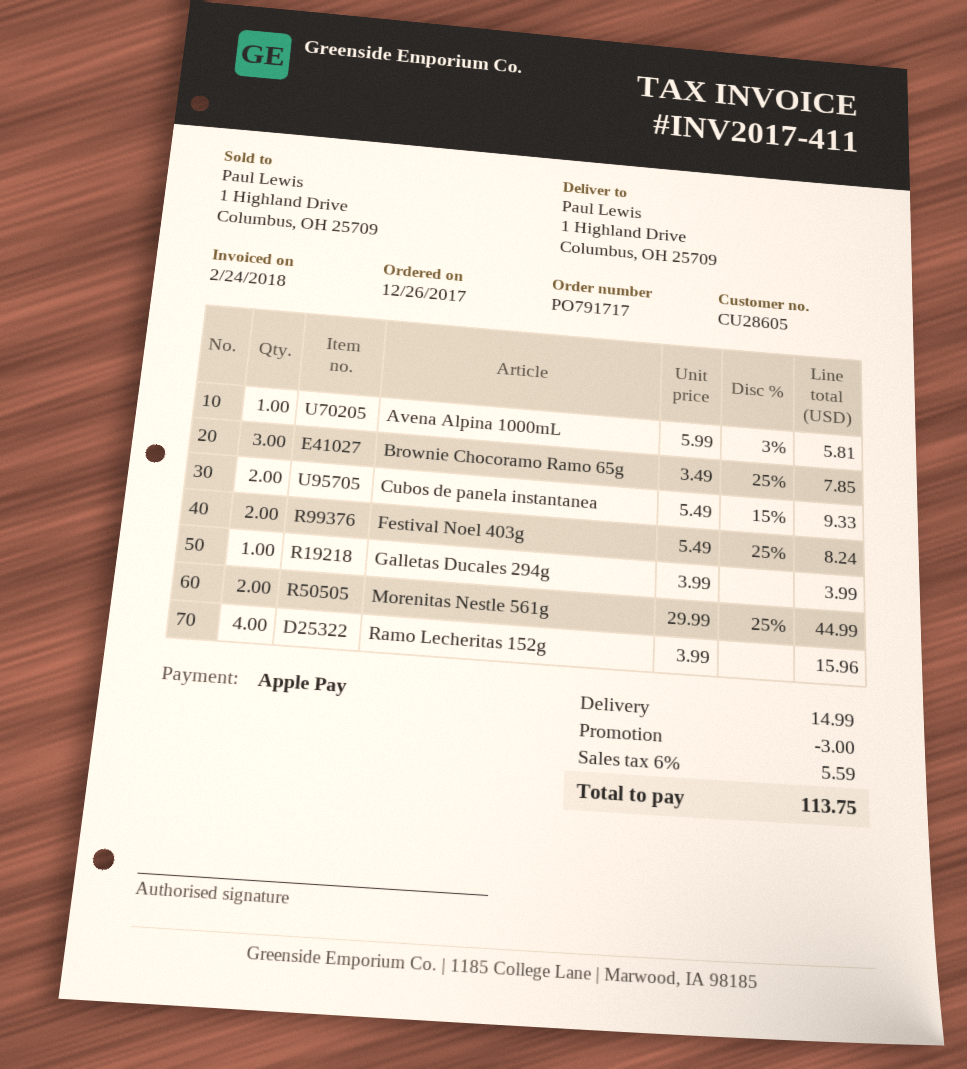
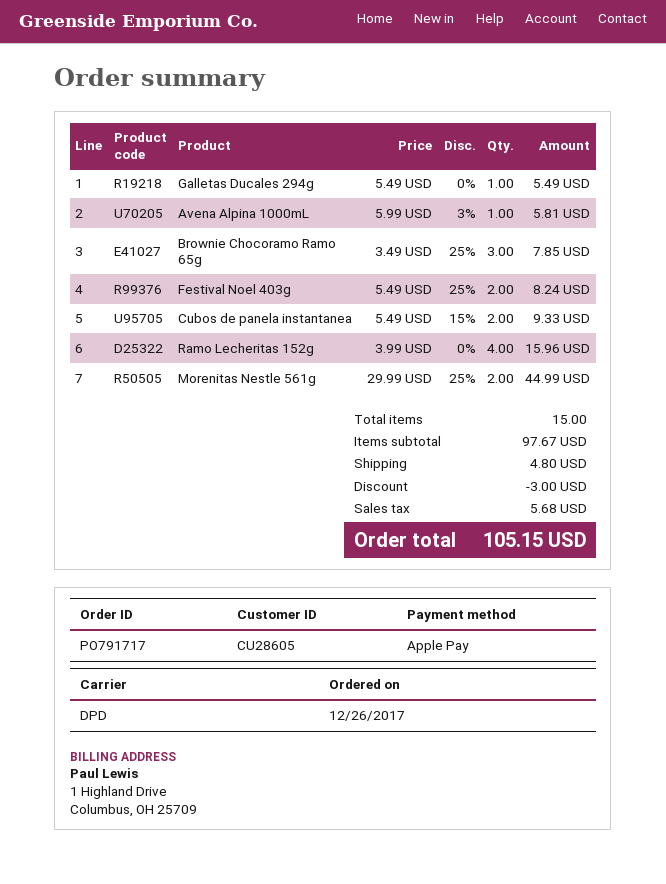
Galletas Ducales 294g: 1 x 3.99 = 3.99 -> 1 x 5.49 = 5.49
shipping: 14.99 -> 4.80
tax: 5.59 -> 5.68
total: 113.75 -> 105.15

